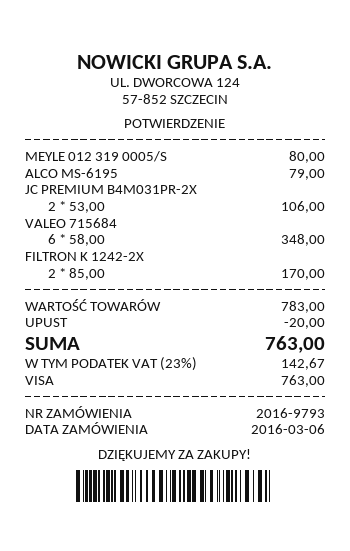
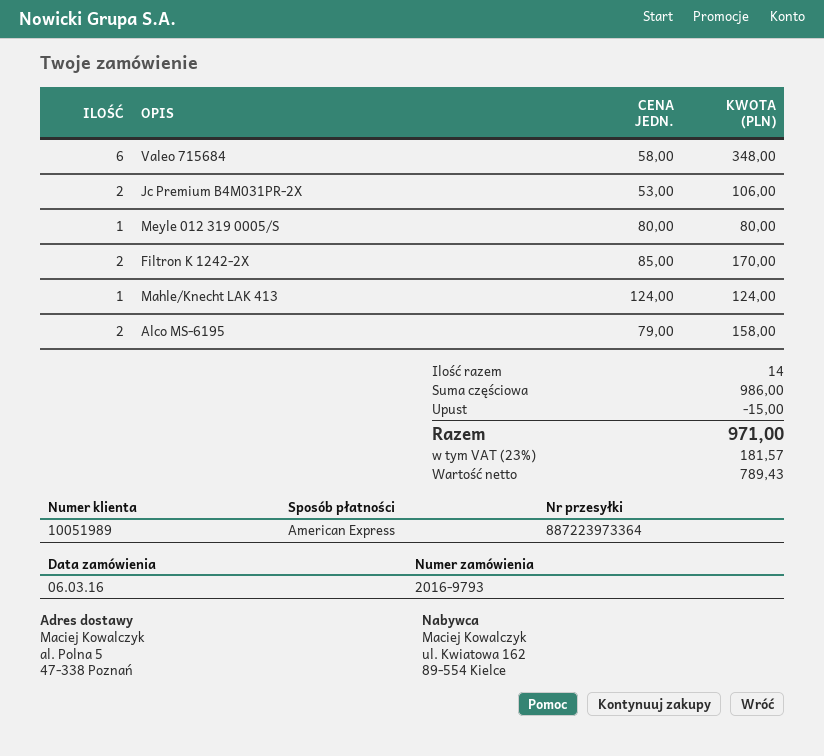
payment method: Visa -> American Express
ALCO MS-6195: 1 x 79.00 = 79.00 -> 2 x 79.00 = 158.00
Mahle/Knecht LAK 413: none -> 1 x 124.00 = 124.00
subtotal: 783.00 -> 986.00
discount: 20.00 -> 15.00
tax: 23% = 142.67 -> 23% = 181.57
total: 763.00 -> 971.00

